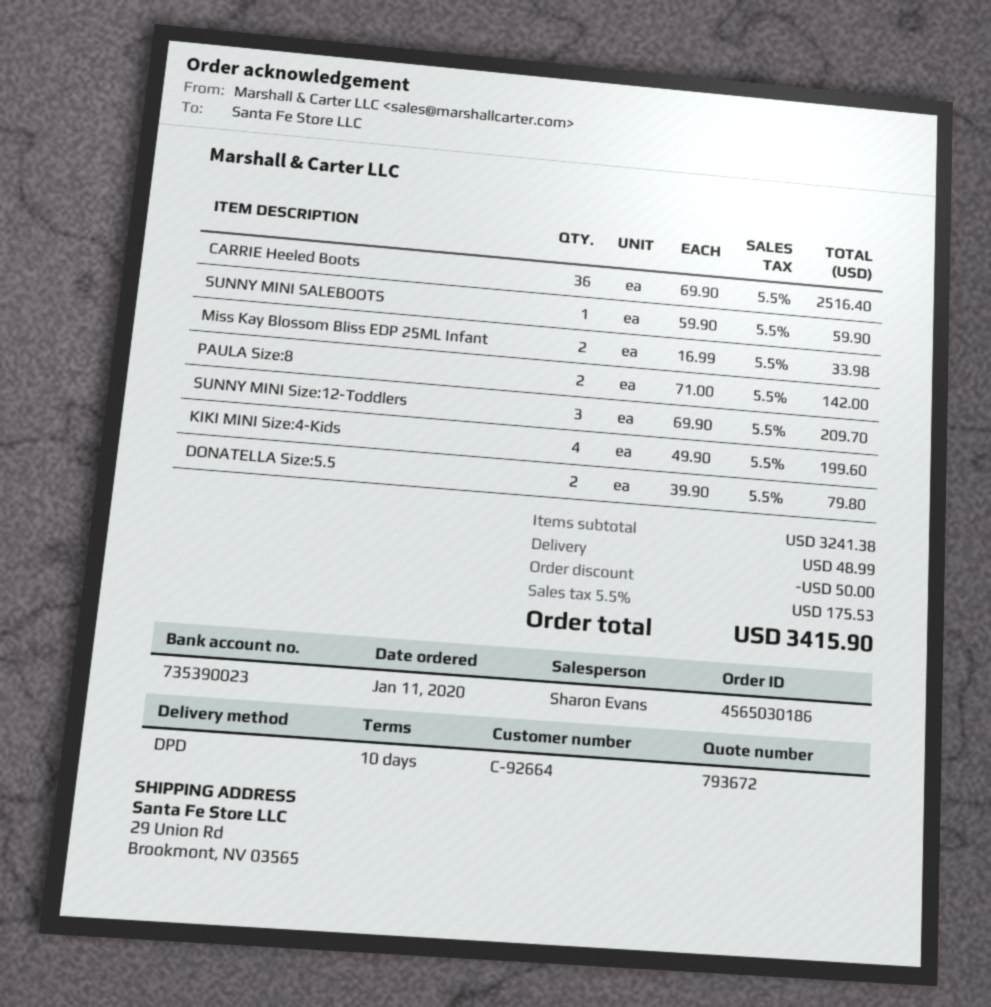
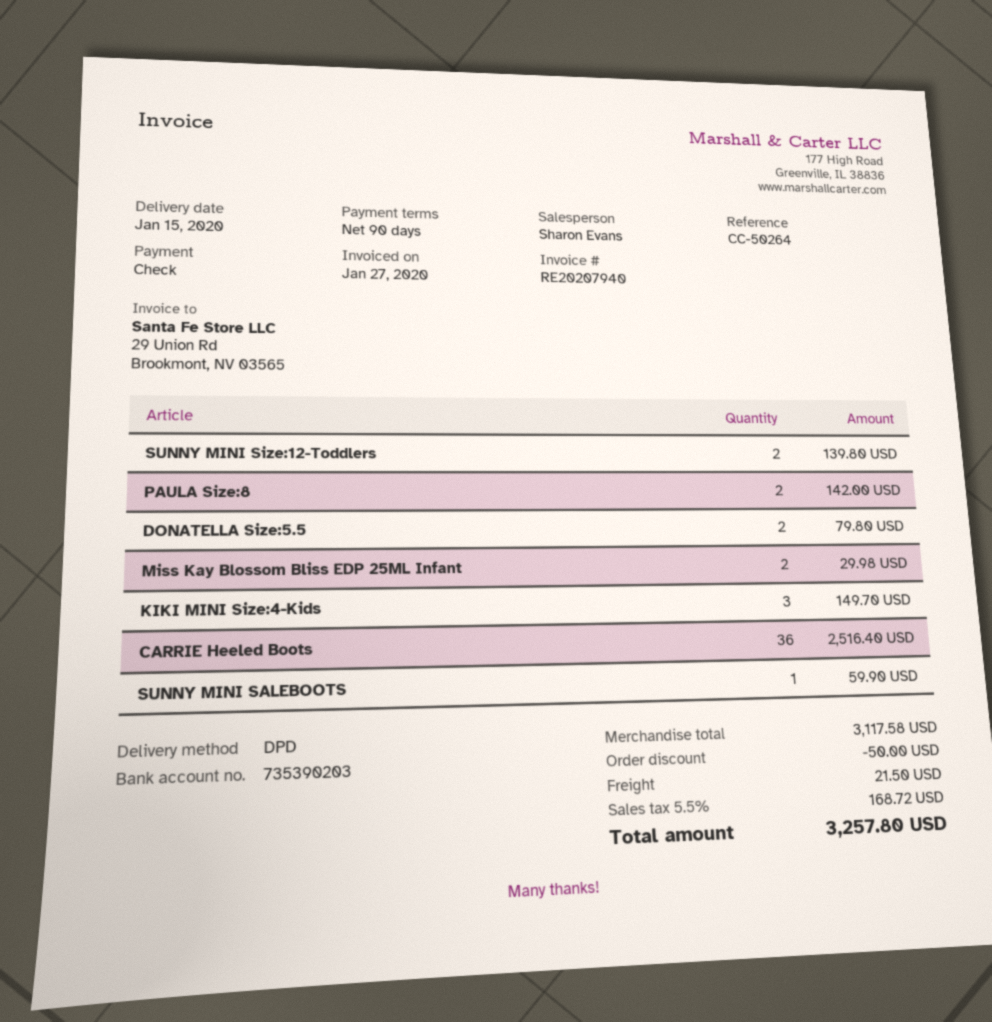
payment terms: 10 days -> 90 days
bank account: 735390023 -> 735390203
Miss Kay Blossom Bliss EDP 25ML Infant: 2 for 33.98 -> 2 for 29.98
SUNNY MINI Size:12-Toddlers: 3 for 209.70 -> 2 for 139.80
KIKI MINI Size:4-Kids: 4 for 199.60 -> 3 for 149.70
subtotal: 3241.38 -> 3117.58
shipping: 48.99 -> 21.50
tax: 5.5% = 175.53 -> 5.5% = 168.72
total: 3415.90 -> 3257.80

